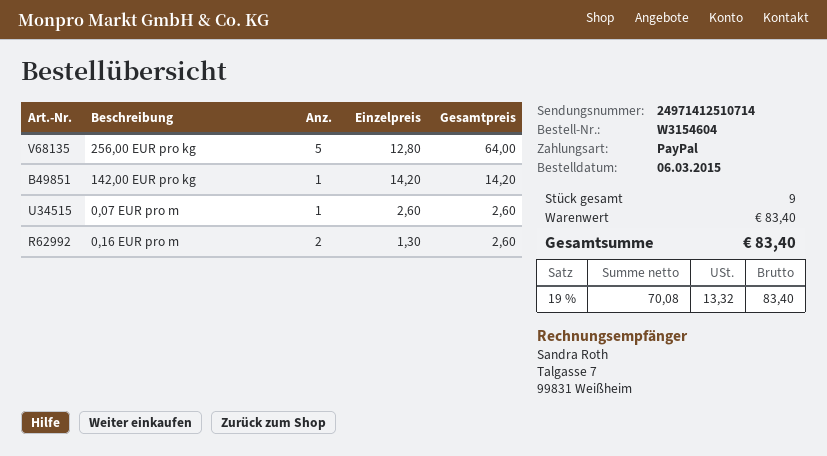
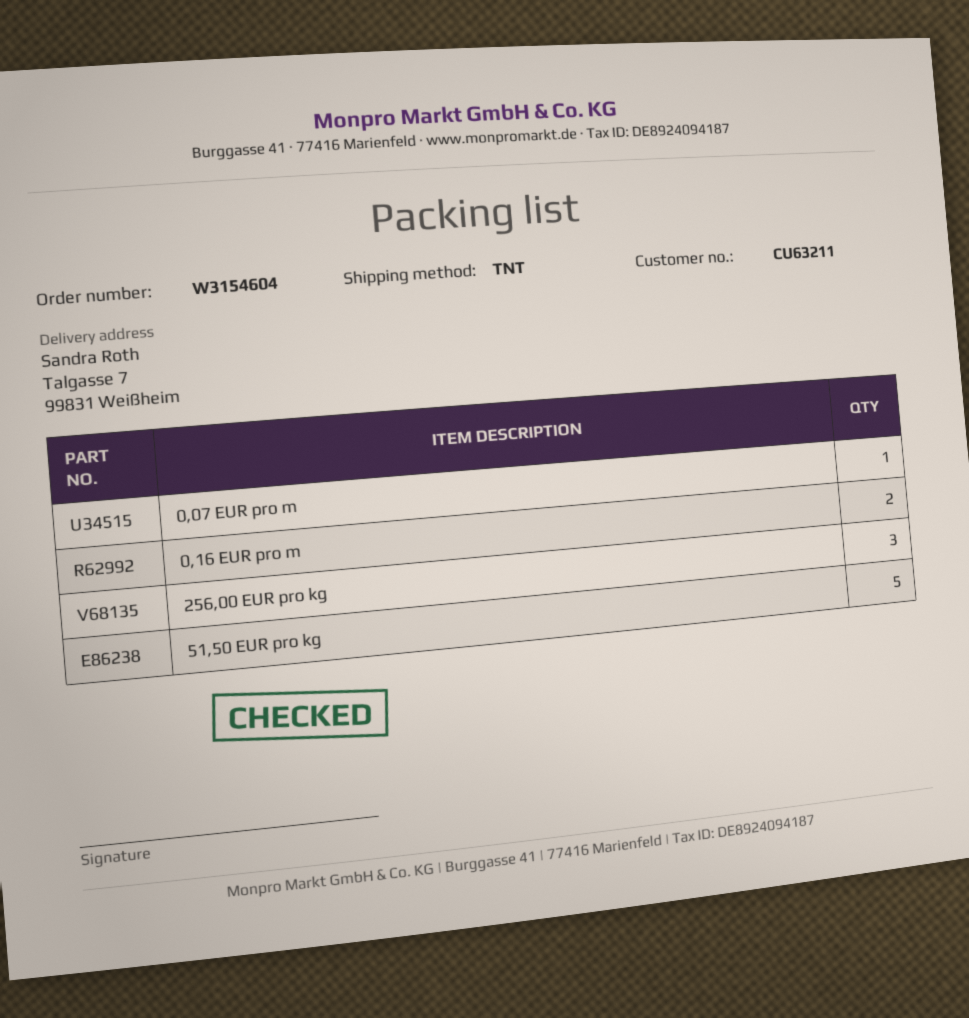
256,00 EUR pro kg: 5 -> 3
142,00 EUR pro kg: 1 -> none
51,50 EUR pro kg: none -> 5

